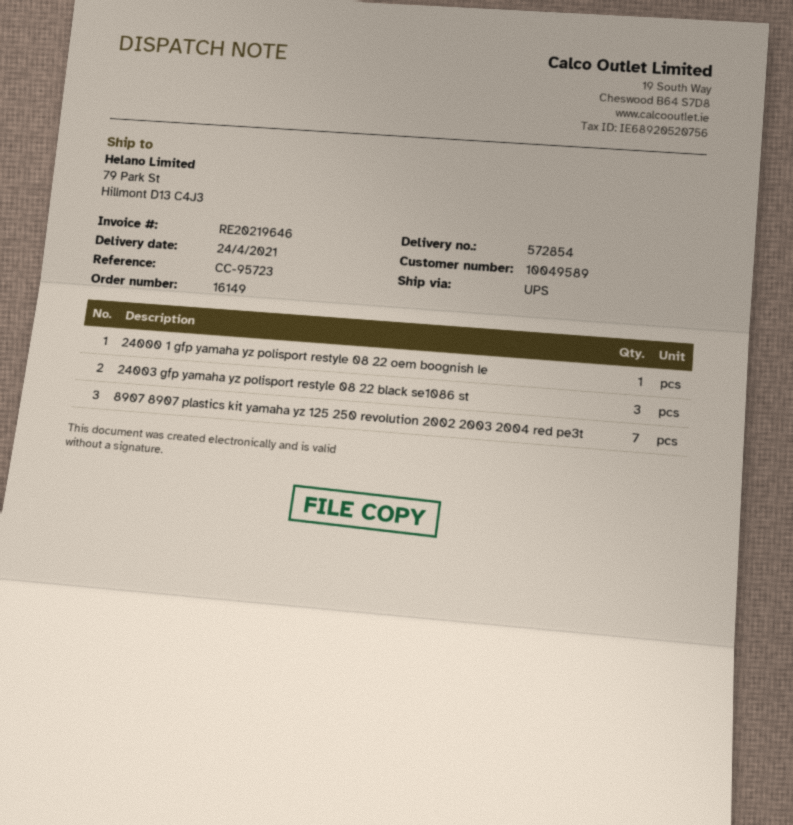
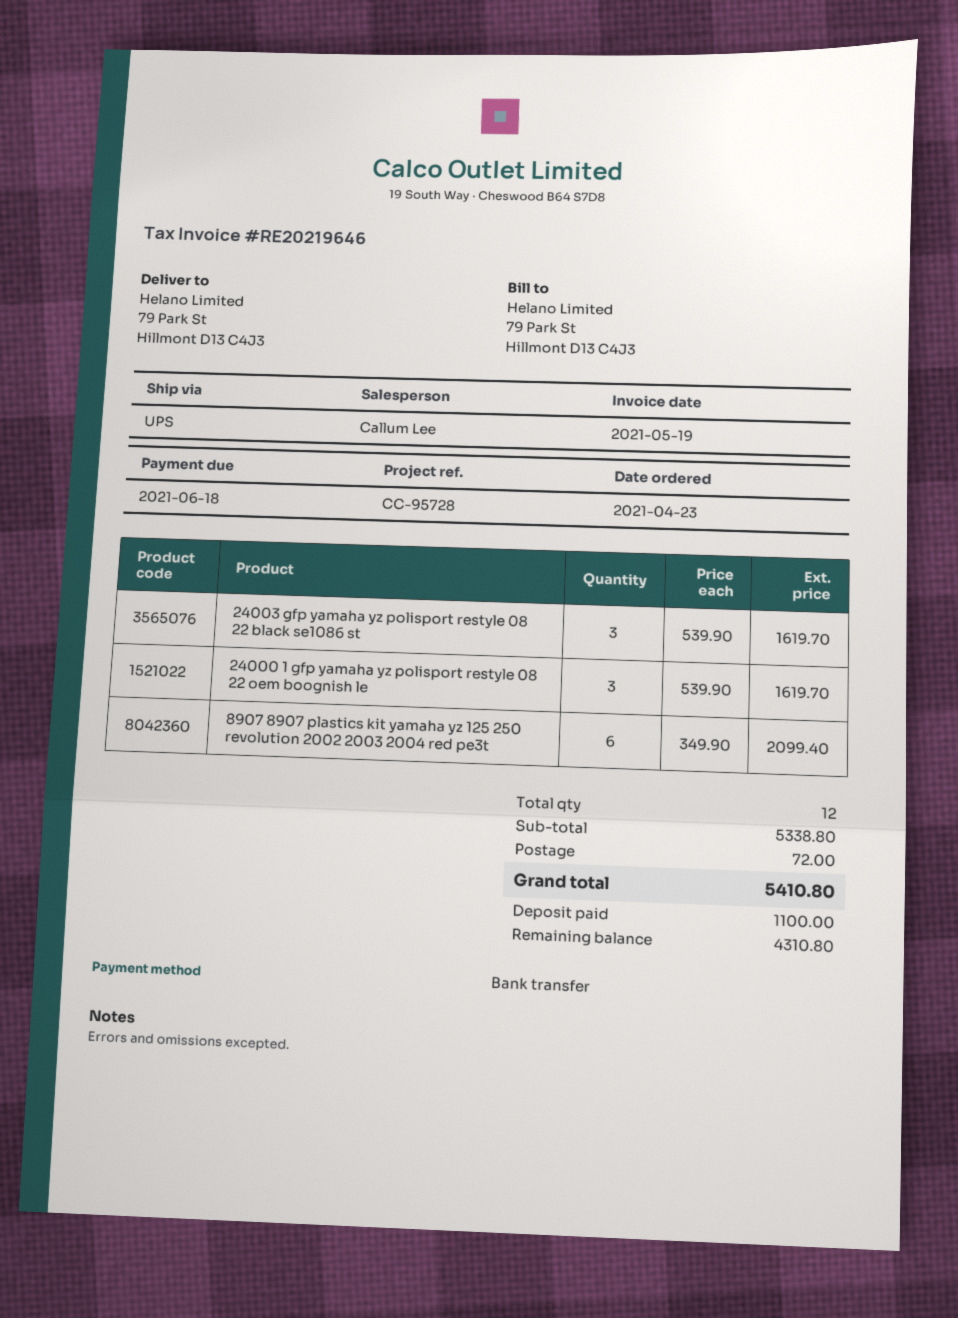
reference: CC-95723 -> CC-95728
24000 1 gfp yamaha yz polisport restyle 08 22 oem boognish le: 1 -> 3
8907 8907 plastics kit yamaha yz 125 250 revolution 2002 2003 2004 red pe3t: 7 -> 6

